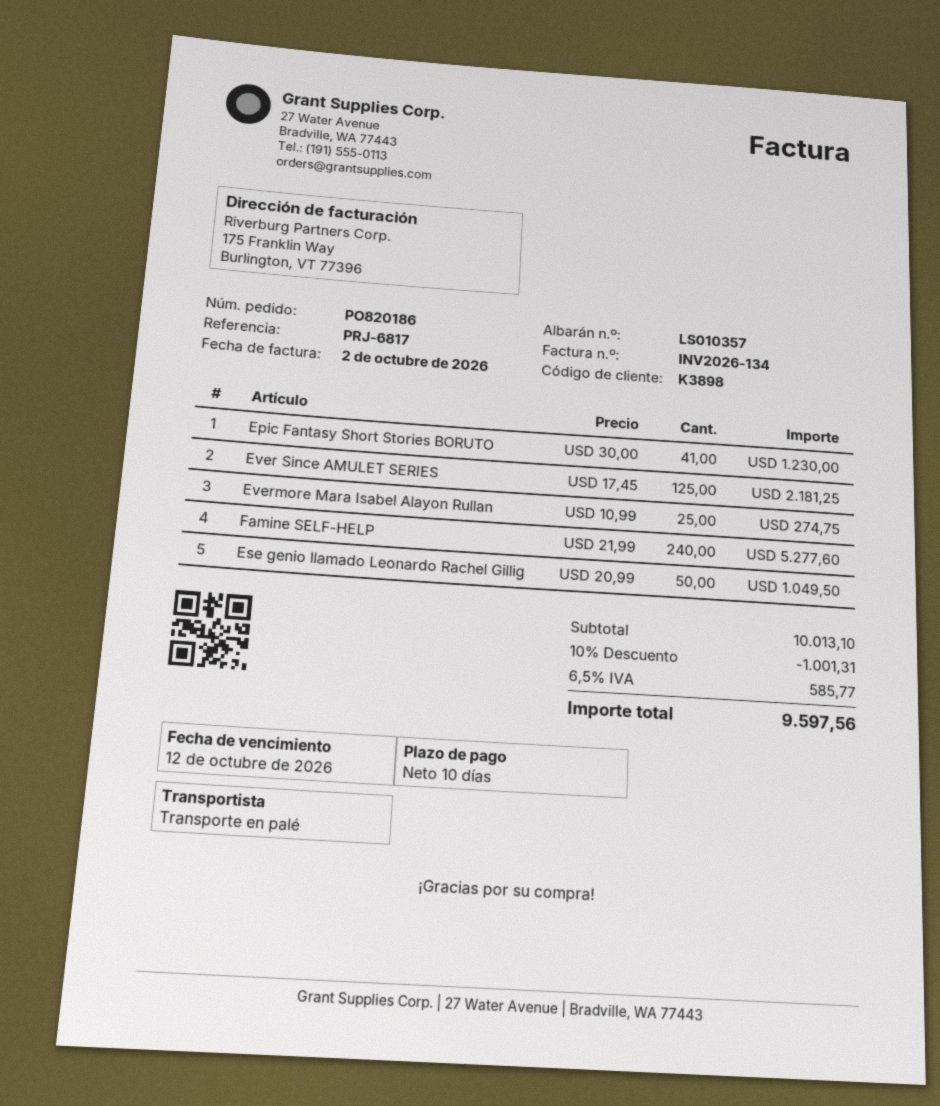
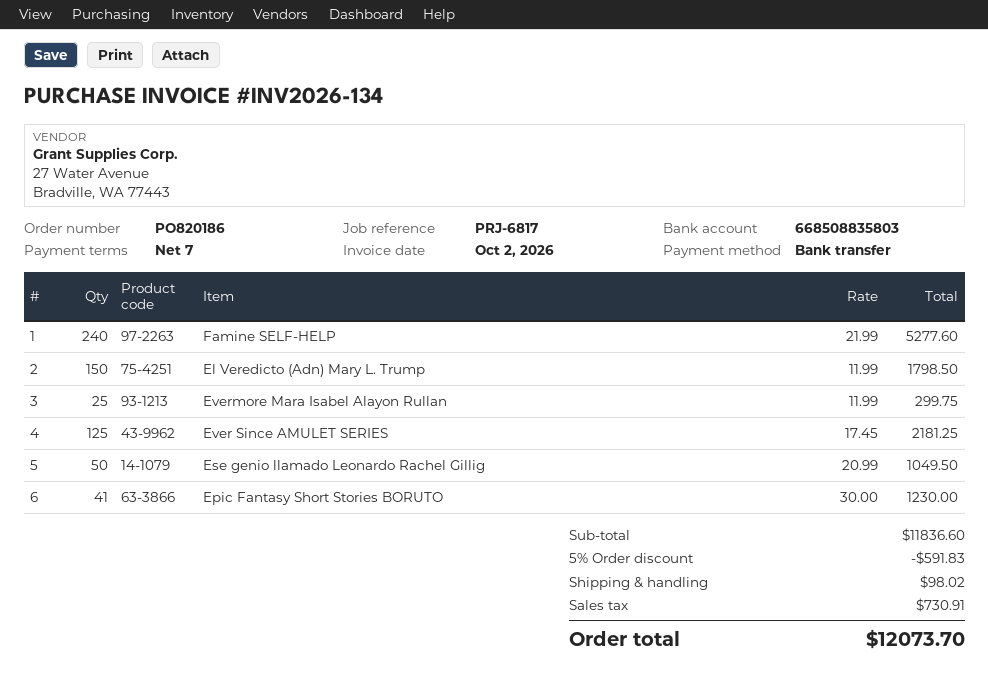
payment terms: 10 days -> 7 days
Evermore Mara Isabel Alayon Rullan: 25 x 10.99 = 274.75 -> 25 x 11.99 = 299.75
El Veredicto (Adn) Mary L. Trump: none -> 150 x 11.99 = 1798.50
subtotal: 10013.10 -> 11836.60
discount: 10% = 1001.31 -> 5% = 591.83
shipping: none -> 98.02
tax: 585.77 -> 730.91
total: 9597.56 -> 12073.70

